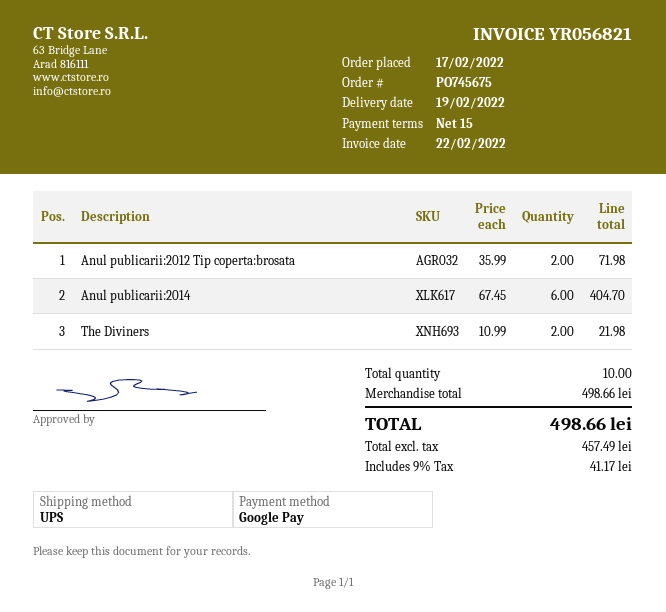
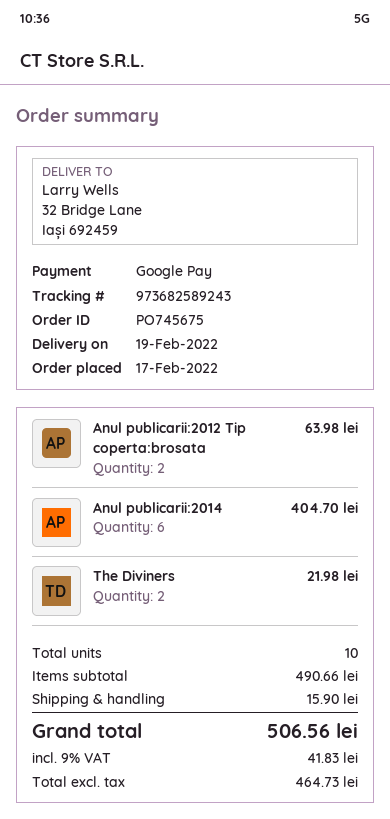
Anul publicarii:2012 Tip coperta:brosata: 2 for 71.98 -> 2 for 63.98
subtotal: 498.66 -> 490.66
shipping: none -> 15.90
net: 457.49 -> 464.73
tax: 9% = 41.17 -> 9% = 41.83
total: 498.66 -> 506.56

